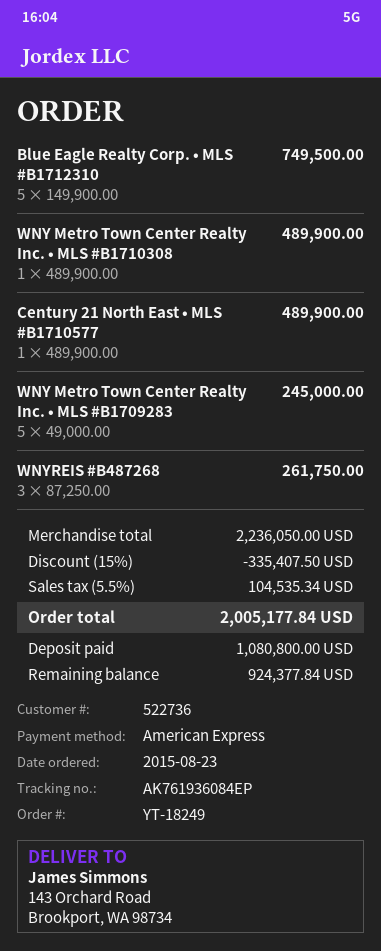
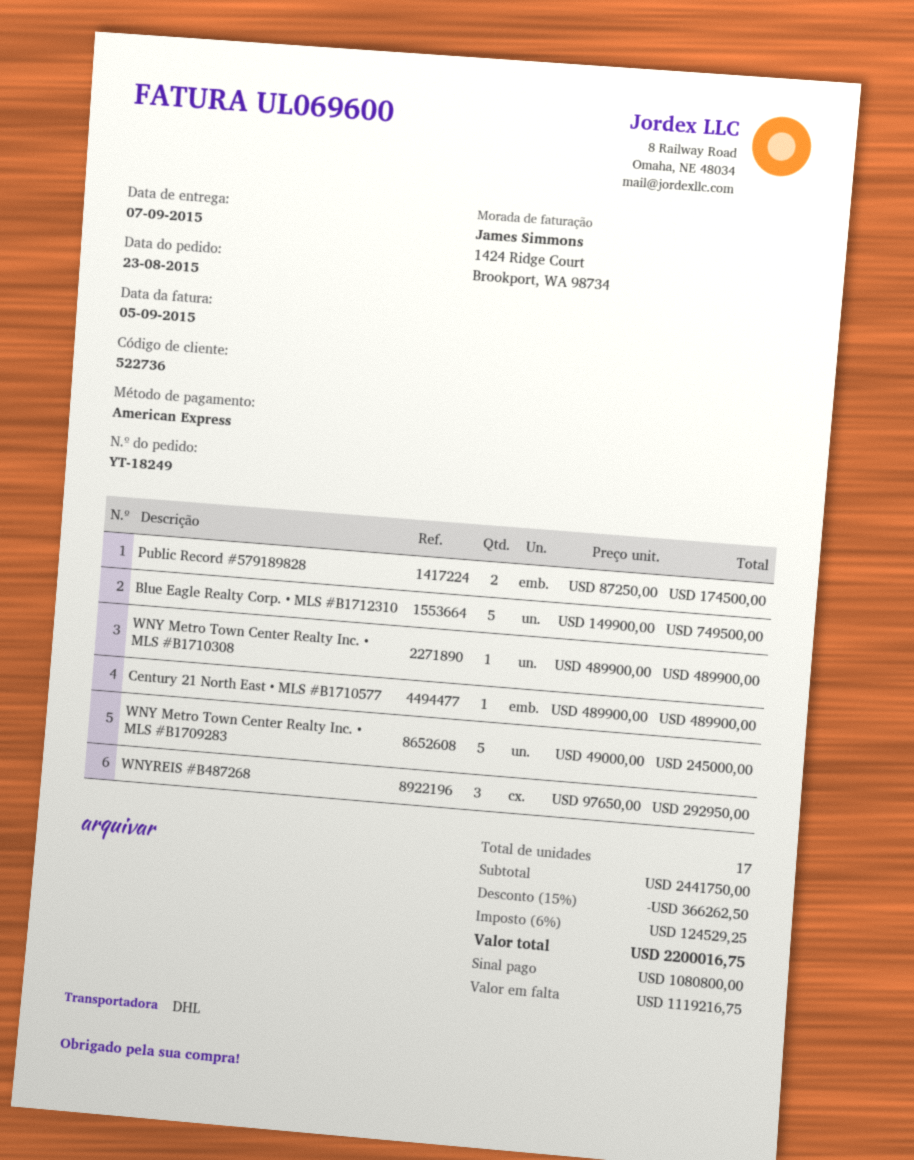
WNYREIS #B487268: 3 x 87250.00 = 261750.00 -> 3 x 97650.00 = 292950.00
Public Record #579189828: none -> 2 x 87250.00 = 174500.00
subtotal: 2236050.00 -> 2441750.00
discount: 15% = 335407.50 -> 15% = 366262.50
tax: 5.5% = 104535.34 -> 6% = 124529.25
total: 2005177.84 -> 2200016.75
balance: 924377.84 -> 1119216.75

